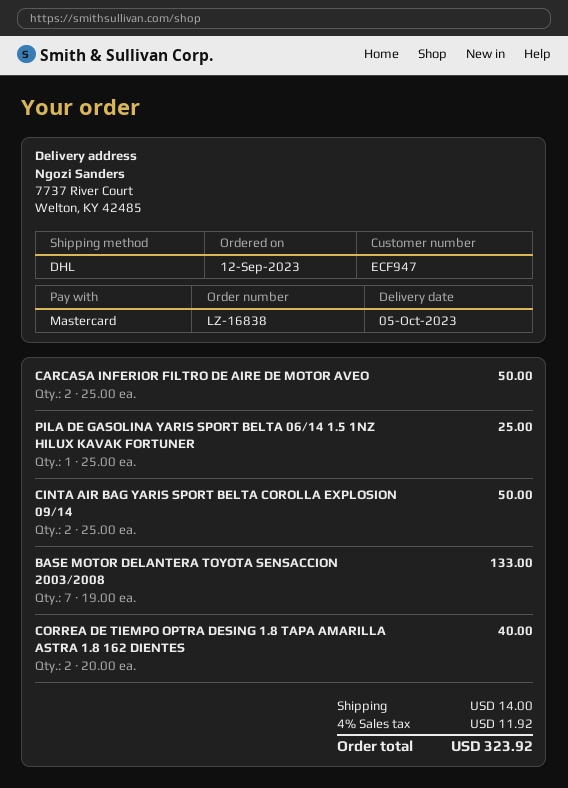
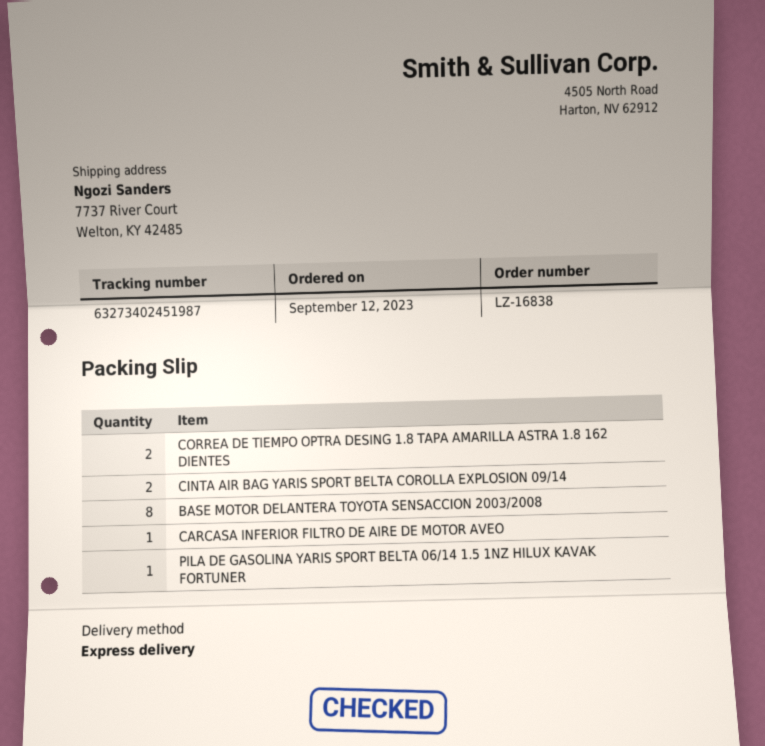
shipping method: DHL -> express
CARCASA INFERIOR FILTRO DE AIRE DE MOTOR AVEO: 2 -> 1
BASE MOTOR DELANTERA TOYOTA SENSACCION 2003/2008: 7 -> 8

